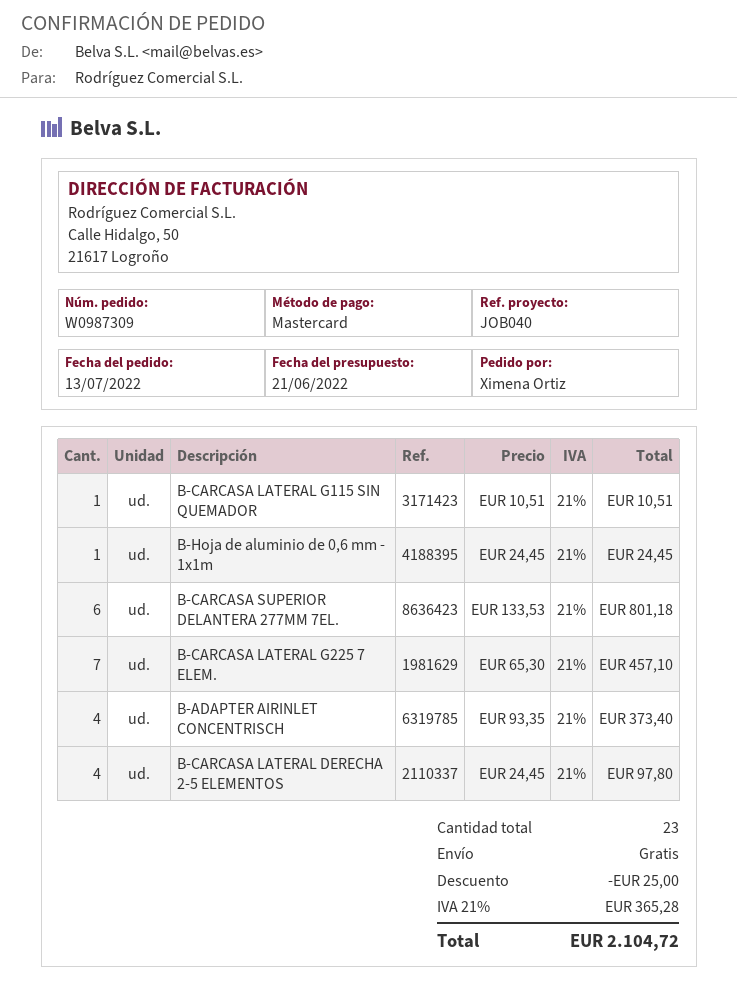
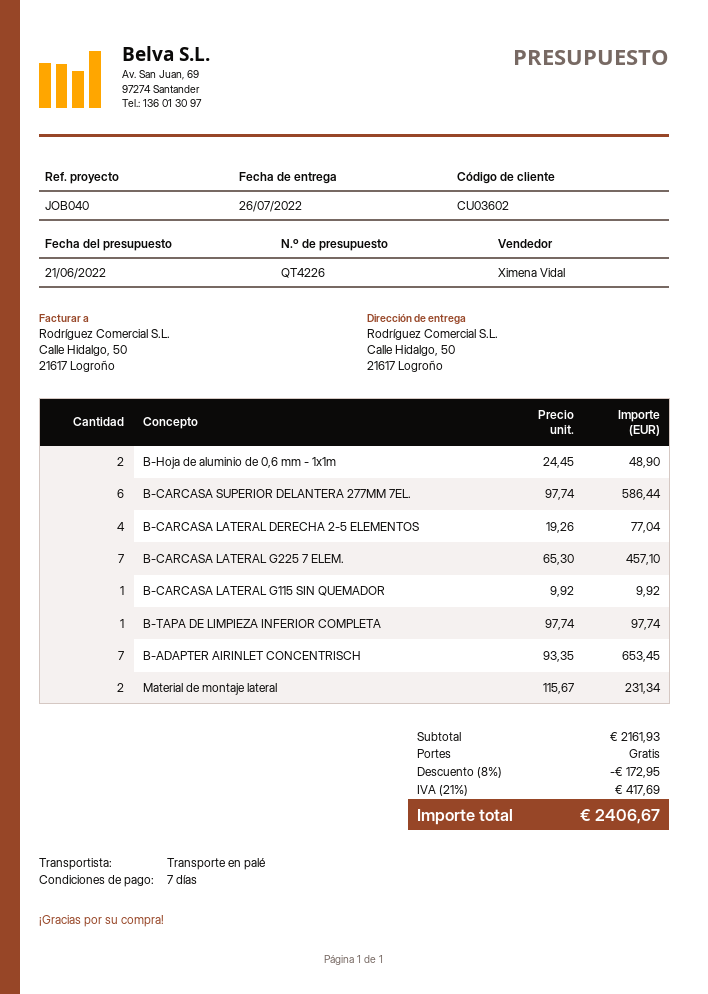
B-CARCASA LATERAL G115 SIN QUEMADOR: 1 x 10.51 = 10.51 -> 1 x 9.92 = 9.92
B-Hoja de aluminio de 0,6 mm - 1x1m: 1 x 24.45 = 24.45 -> 2 x 24.45 = 48.90
B-CARCASA SUPERIOR DELANTERA 277MM 7EL.: 6 x 133.53 = 801.18 -> 6 x 97.74 = 586.44
B-ADAPTER AIRINLET CONCENTRISCH: 4 x 93.35 = 373.40 -> 7 x 93.35 = 653.45
B-CARCASA LATERAL DERECHA 2-5 ELEMENTOS: 4 x 24.45 = 97.80 -> 4 x 19.26 = 77.04
B-TAPA DE LIMPIEZA INFERIOR COMPLETA: none -> 1 x 97.74 = 97.74
Material de montaje lateral: none -> 2 x 115.67 = 231.34
discount: 25.00 -> 172.95
tax: 21% = 365.28 -> 21% = 417.69
total: 2104.72 -> 2406.67

